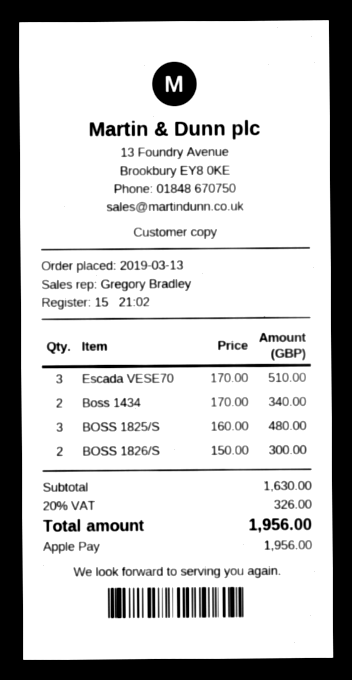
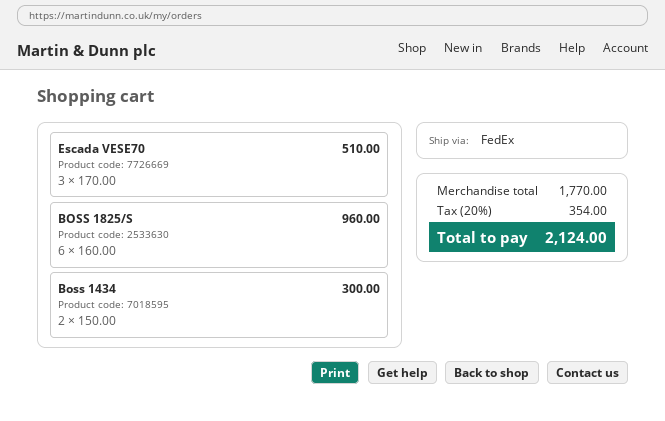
Boss 1434: 2 x 170.00 = 340.00 -> 2 x 150.00 = 300.00
BOSS 1825/S: 3 x 160.00 = 480.00 -> 6 x 160.00 = 960.00
BOSS 1826/S: 2 x 150.00 = 300.00 -> none
subtotal: 1630.00 -> 1770.00
tax: 20% = 326.00 -> 20% = 354.00
total: 1956.00 -> 2124.00

